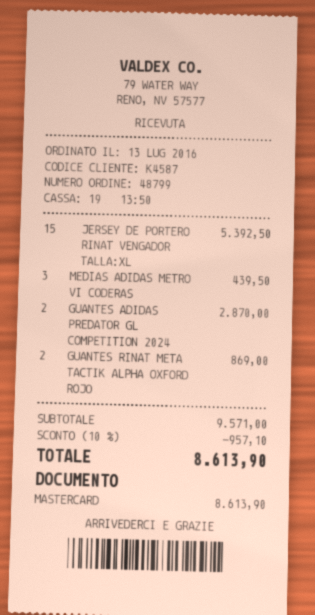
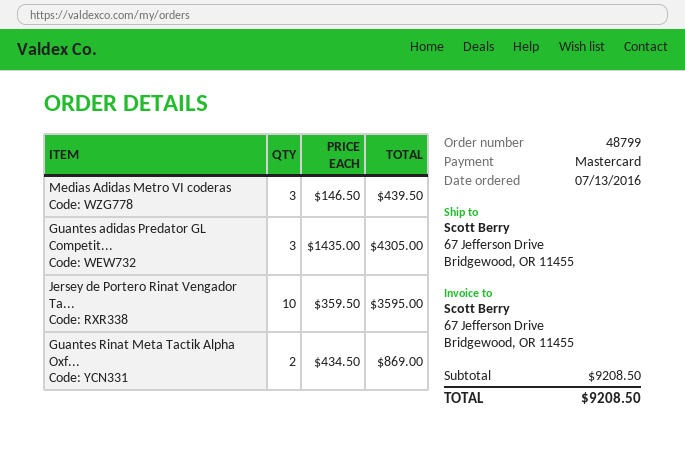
JERSEY DE PORTERO RINAT VENGADOR TALLA:XL: 15 for 5392.50 -> 10 for 3595.00
GUANTES ADIDAS PREDATOR GL COMPETITION 2024: 2 for 2870.00 -> 3 for 4305.00
subtotal: 9571.00 -> 9208.50
discount: 10% = 957.10 -> none
total: 8613.90 -> 9208.50

